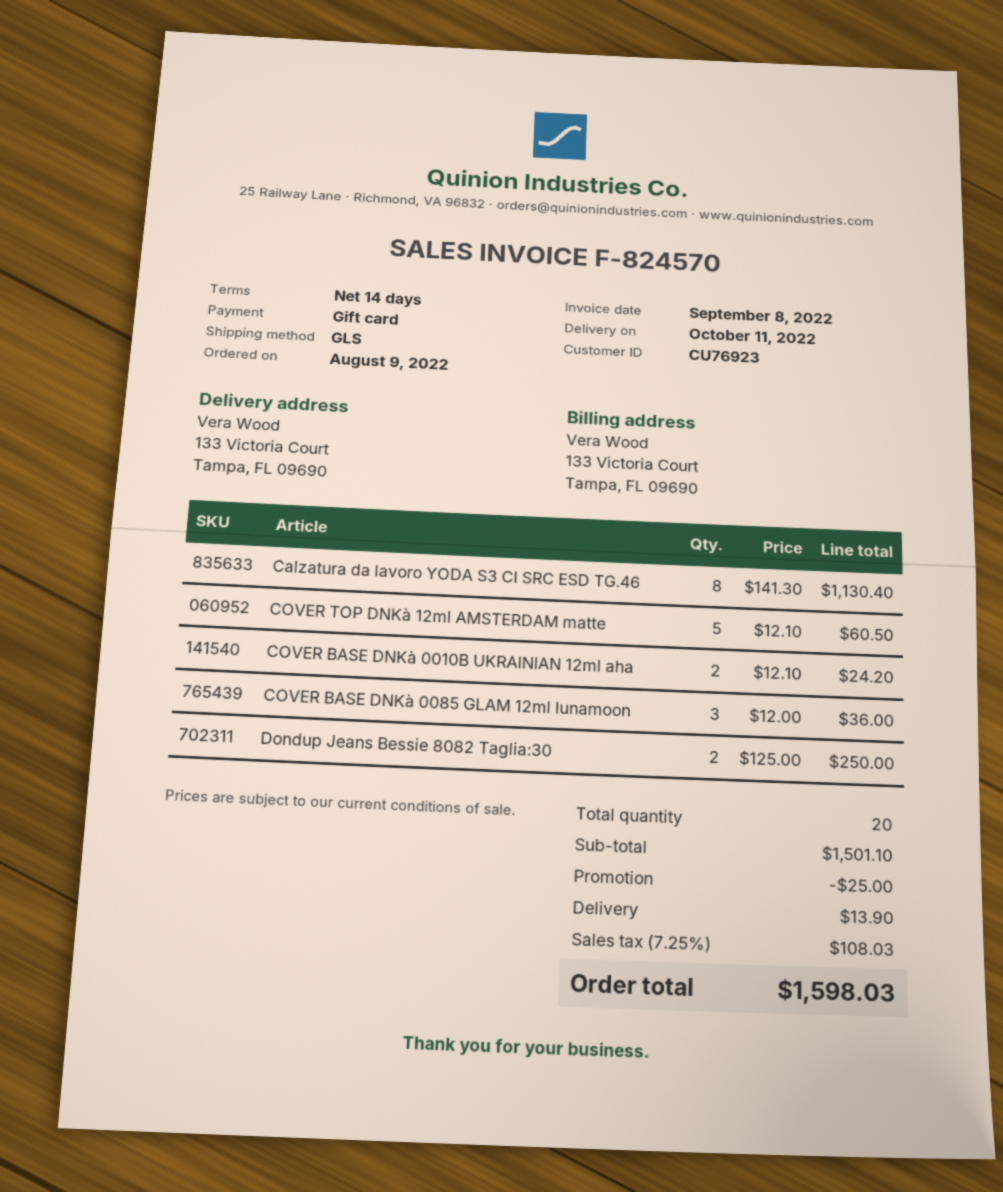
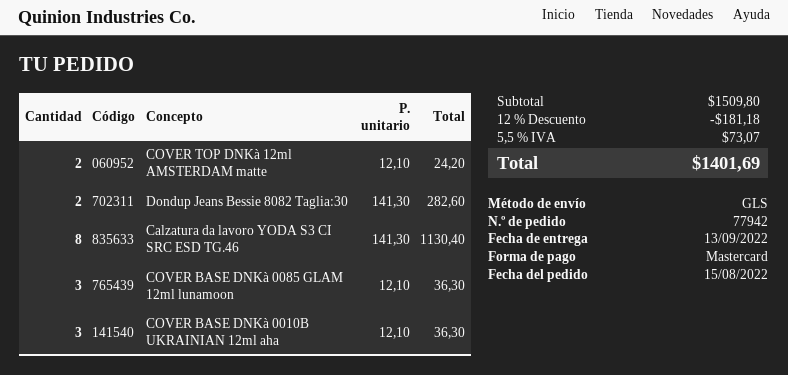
order date: 2022-08-09 -> 2022-08-15
delivery date: 2022-10-11 -> 2022-09-13
payment method: gift card -> Mastercard
COVER TOP DNKà 12ml AMSTERDAM matte: 5 x 12.10 = 60.50 -> 2 x 12.10 = 24.20
COVER BASE DNKà 0010B UKRAINIAN 12ml aha: 2 x 12.10 = 24.20 -> 3 x 12.10 = 36.30
COVER BASE DNKà 0085 GLAM 12ml lunamoon: 3 x 12.00 = 36.00 -> 3 x 12.10 = 36.30
Dondup Jeans Bessie 8082 Taglia:30: 2 x 125.00 = 250.00 -> 2 x 141.30 = 282.60
subtotal: 1501.10 -> 1509.80
discount: 25.00 -> 181.18
shipping: 13.90 -> none
tax: 7.25% = 108.03 -> 5.5% = 73.07
total: 1598.03 -> 1401.69

